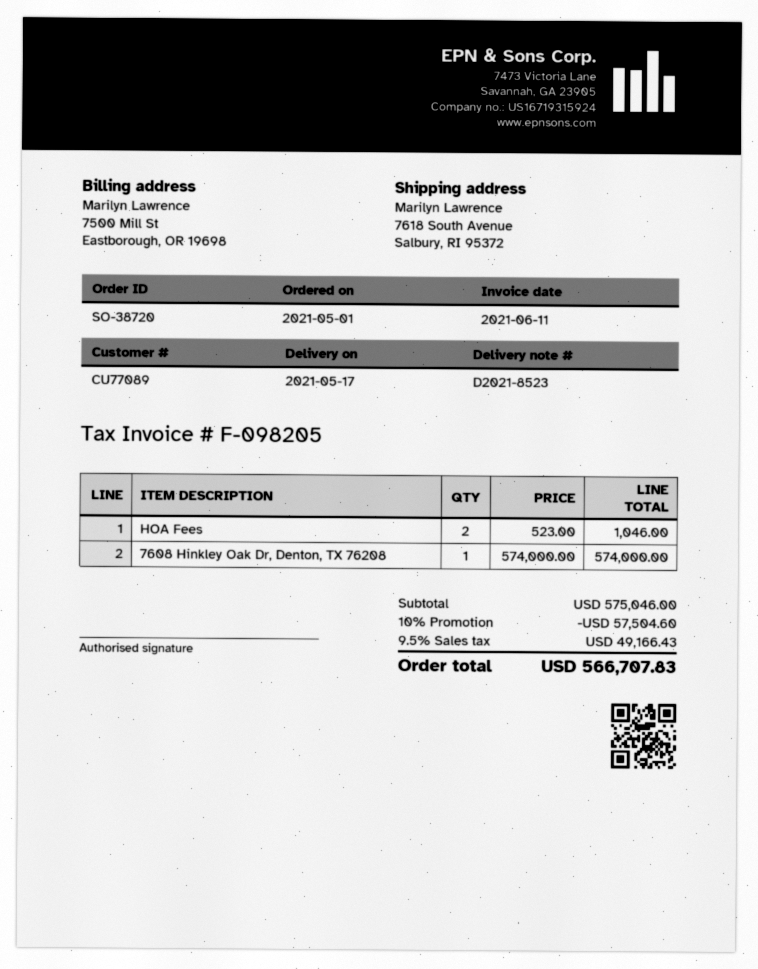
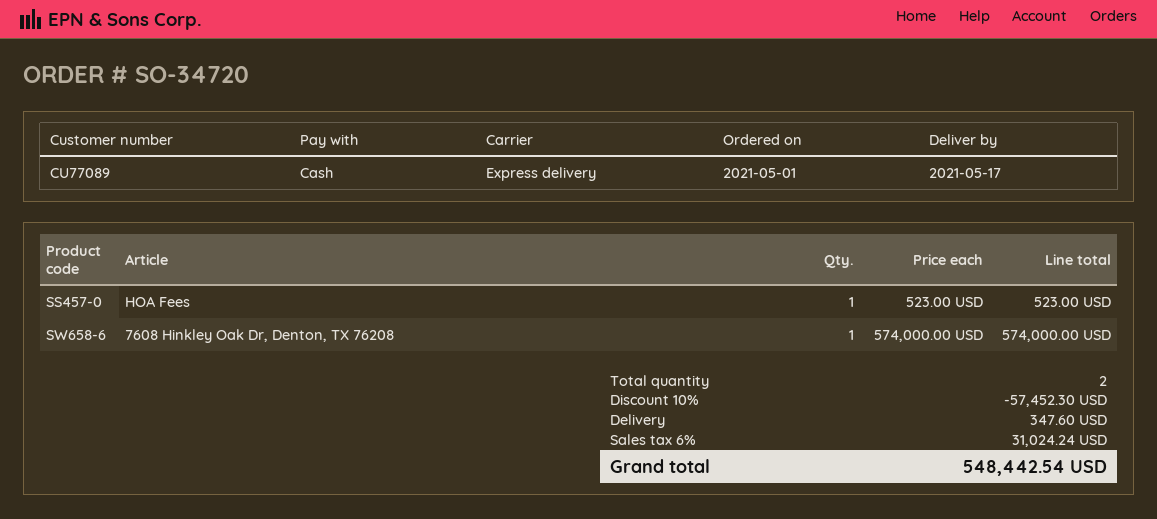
order number: SO-38720 -> SO-34720
HOA Fees: 2 x 523.00 = 1046.00 -> 1 x 523.00 = 523.00
discount: 10% = 57504.60 -> 10% = 57452.30
shipping: none -> 347.60
tax: 9.5% = 49166.43 -> 6% = 31024.24
total: 566707.83 -> 548442.54

